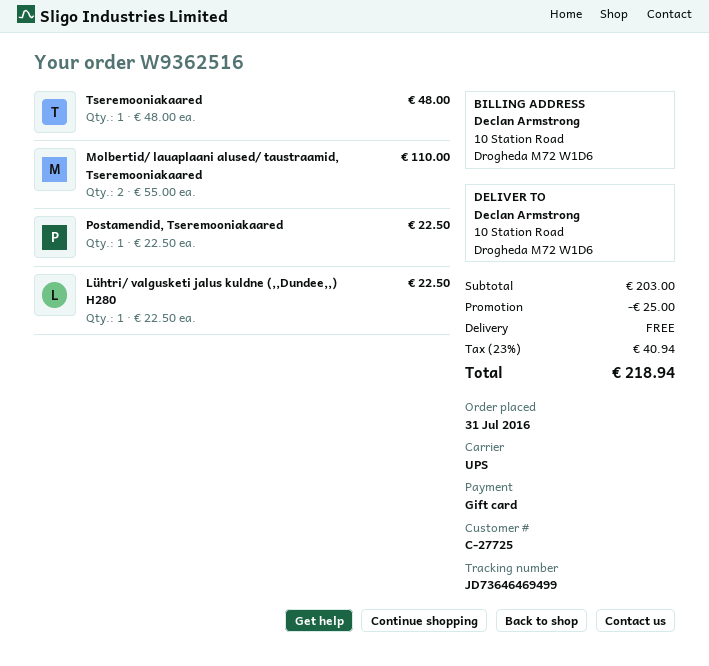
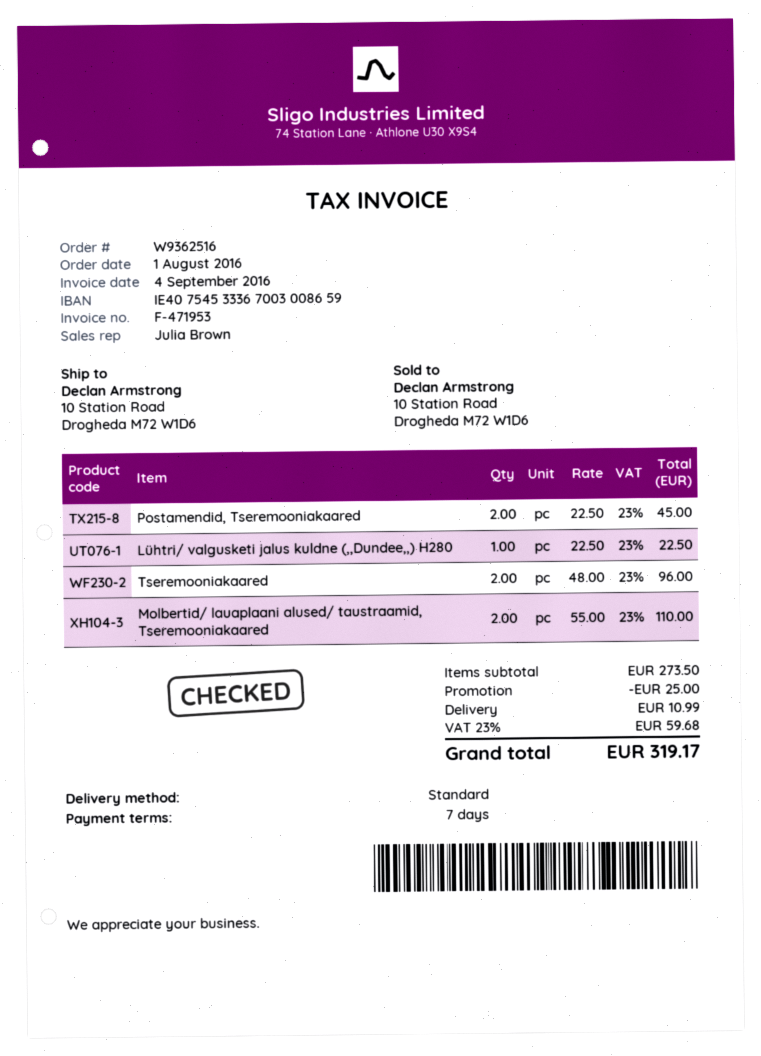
order date: 2016-07-31 -> 2016-08-01
shipping method: UPS -> standard
Tseremooniakaared: 1 x 48.00 = 48.00 -> 2 x 48.00 = 96.00
Postamendid, Tseremooniakaared: 1 x 22.50 = 22.50 -> 2 x 22.50 = 45.00
subtotal: 203.00 -> 273.50
shipping: 0.00 -> 10.99
tax: 23% = 40.94 -> 23% = 59.68
total: 218.94 -> 319.17

